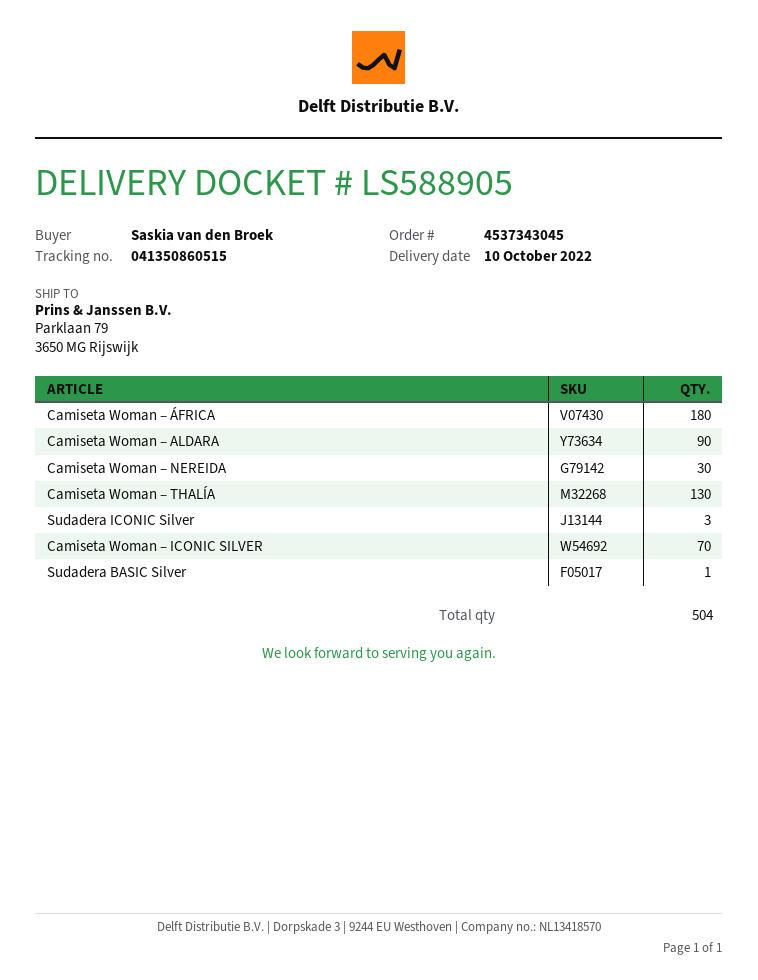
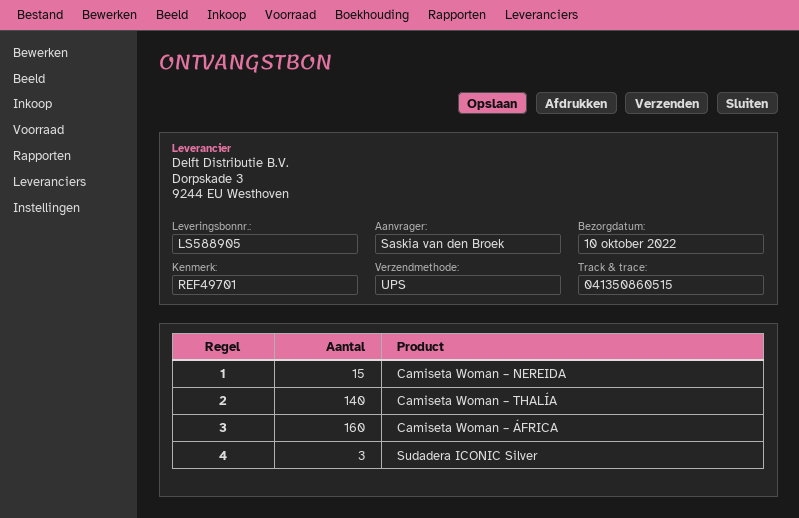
Camiseta Woman – ÁFRICA: 180 -> 160
Camiseta Woman – ALDARA: 90 -> none
Camiseta Woman – NEREIDA: 30 -> 15
Camiseta Woman – THALÍA: 130 -> 140
Camiseta Woman – ICONIC SILVER: 70 -> none
Sudadera BASIC Silver: 1 -> none

